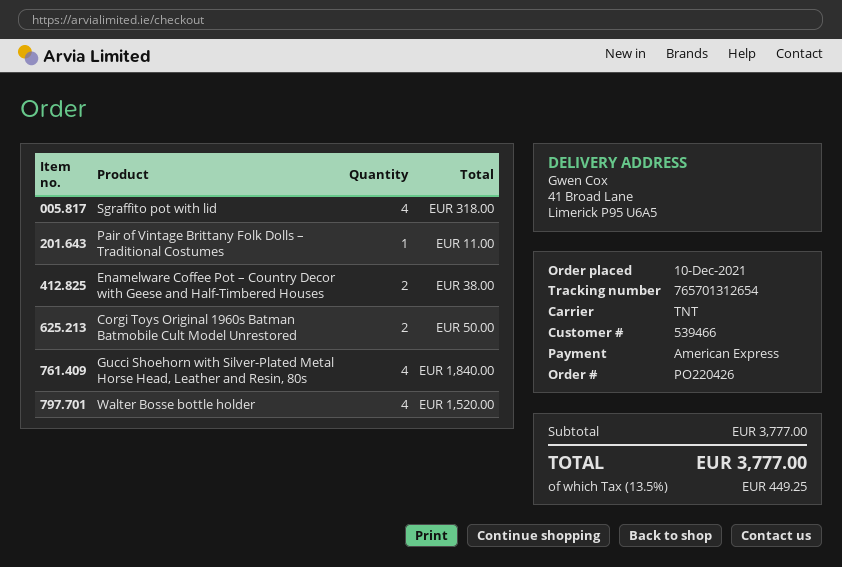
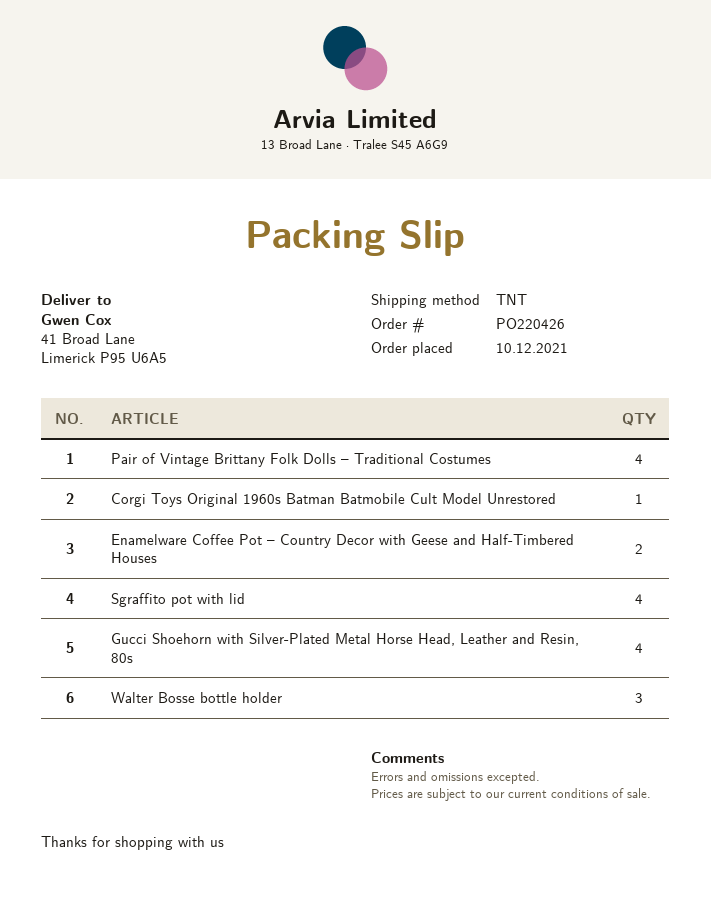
Pair of Vintage Brittany Folk Dolls – Traditional Costumes: 1 -> 4
Corgi Toys Original 1960s Batman Batmobile Cult Model Unrestored: 2 -> 1
Walter Bosse bottle holder: 4 -> 3

